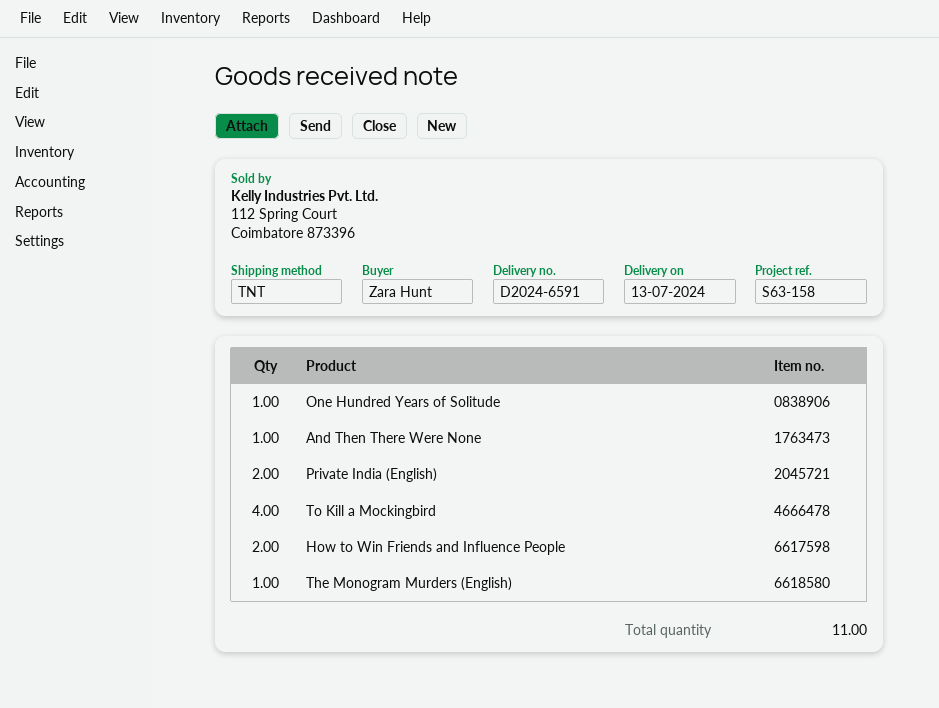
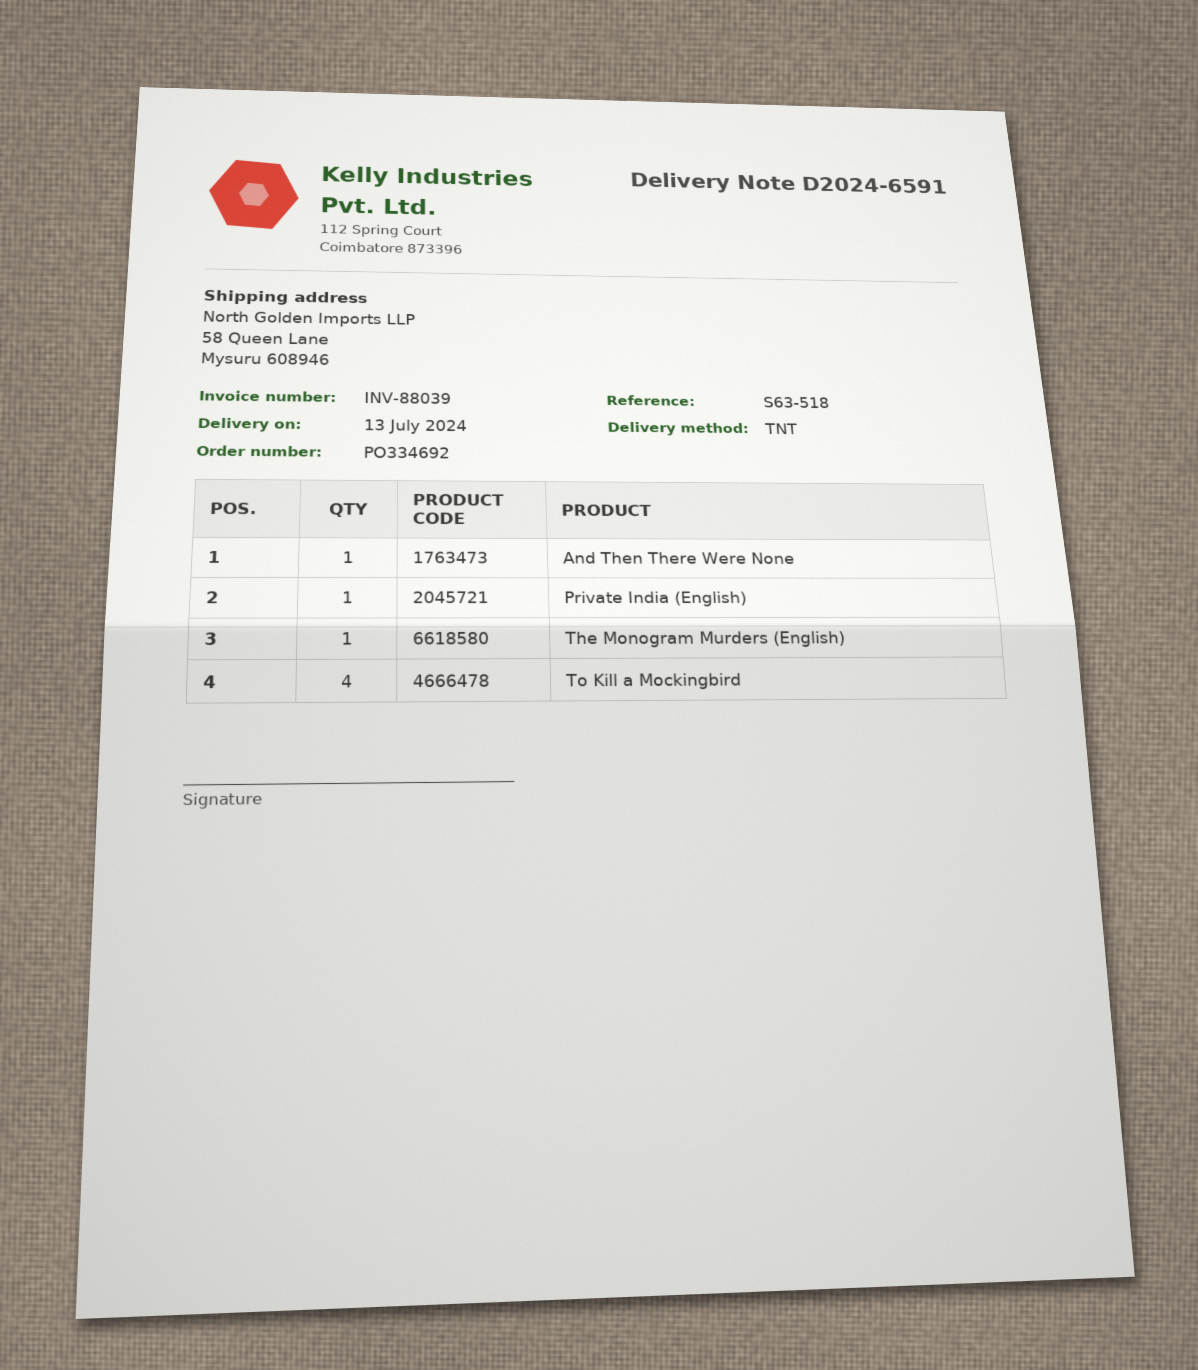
reference: S63-158 -> S63-518
One Hundred Years of Solitude: 1 -> none
Private India (English): 2 -> 1
How to Win Friends and Influence People: 2 -> none

